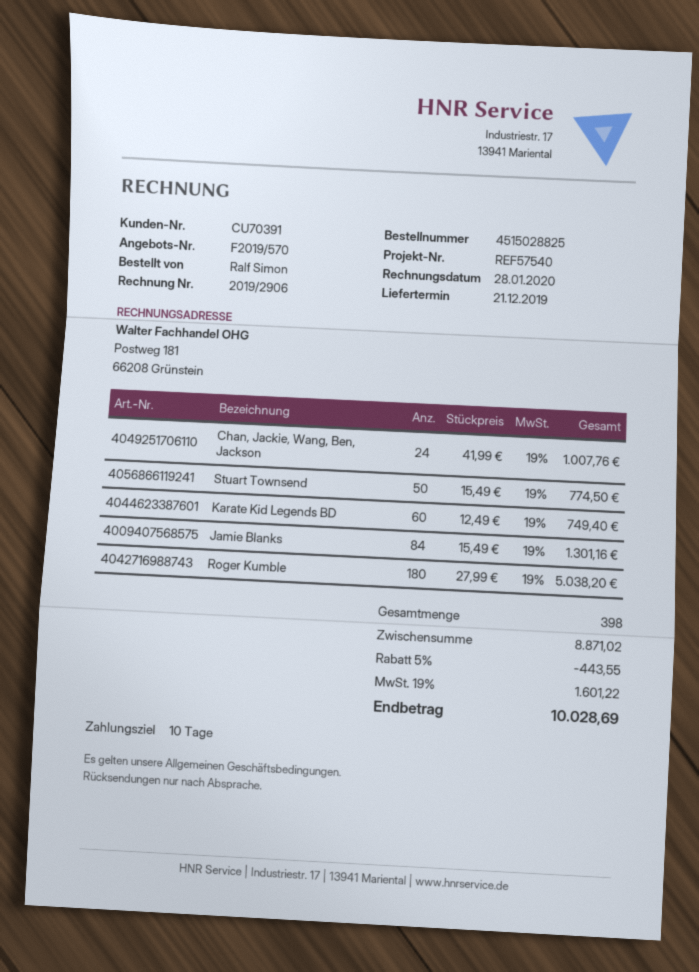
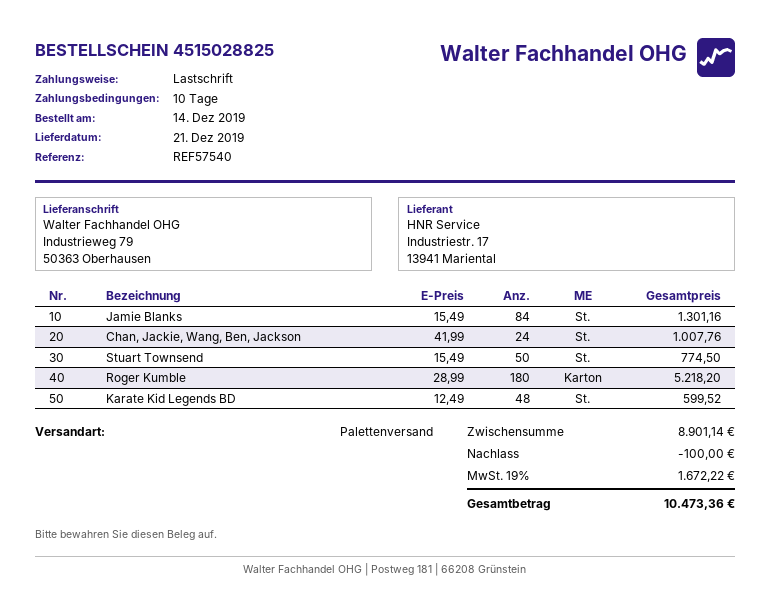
Karate Kid Legends BD: 60 x 12.49 = 749.40 -> 48 x 12.49 = 599.52
Roger Kumble: 180 x 27.99 = 5038.20 -> 180 x 28.99 = 5218.20
subtotal: 8871.02 -> 8901.14
discount: 443.55 -> 100.00
tax: 19% = 1601.22 -> 19% = 1672.22
total: 10028.69 -> 10473.36

